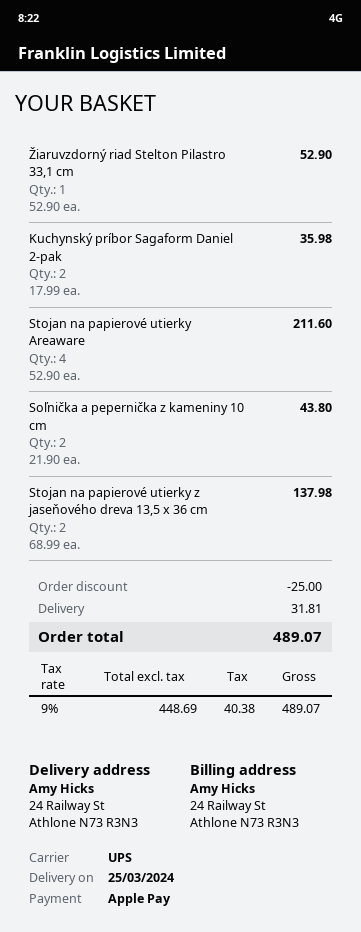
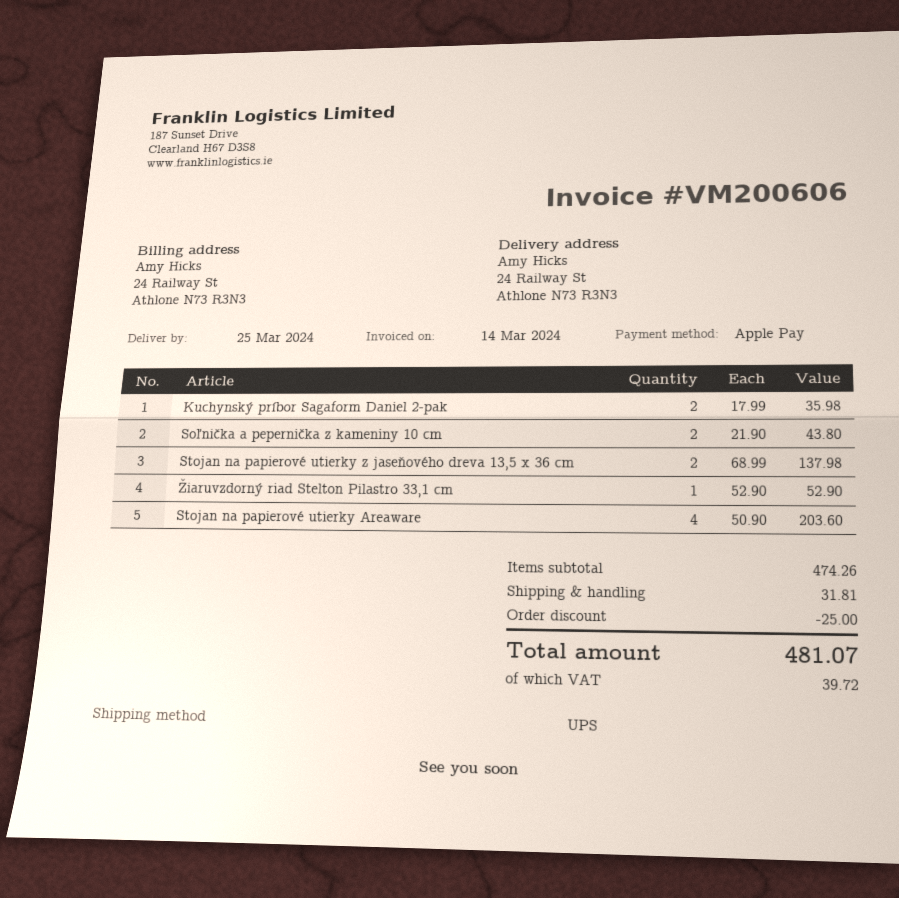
Stojan na papierové utierky Areaware: 4 x 52.90 = 211.60 -> 4 x 50.90 = 203.60
tax: 40.38 -> 39.72
total: 489.07 -> 481.07

